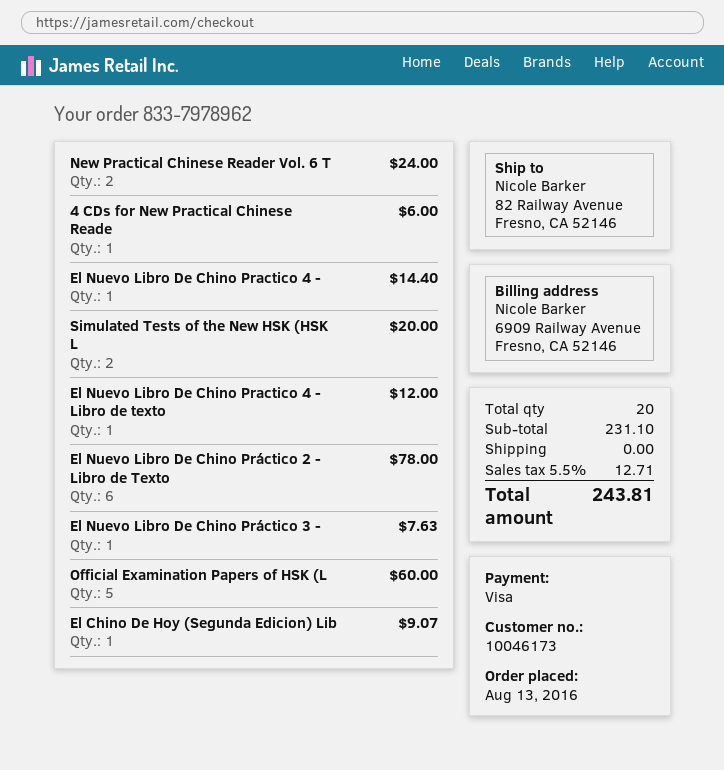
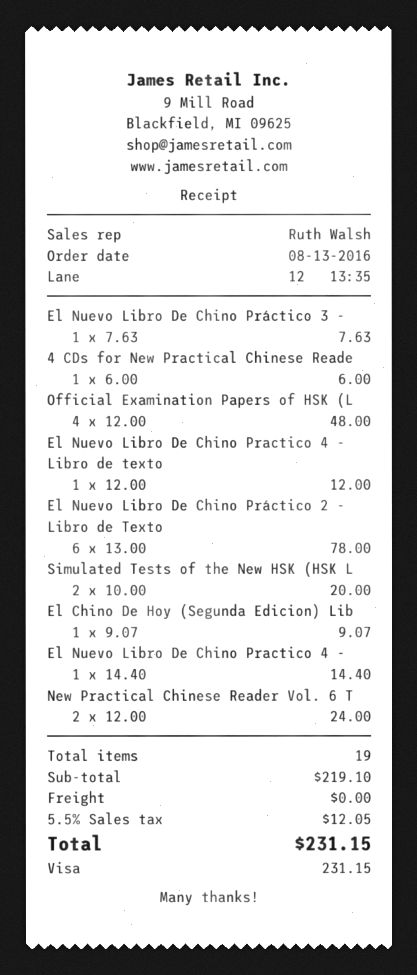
Official Examination Papers of HSK (L: 5 for 60.00 -> 4 for 48.00
total quantity: 20 -> 19
subtotal: 231.10 -> 219.10
tax: 5.5% = 12.71 -> 5.5% = 12.05
total: 243.81 -> 231.15

